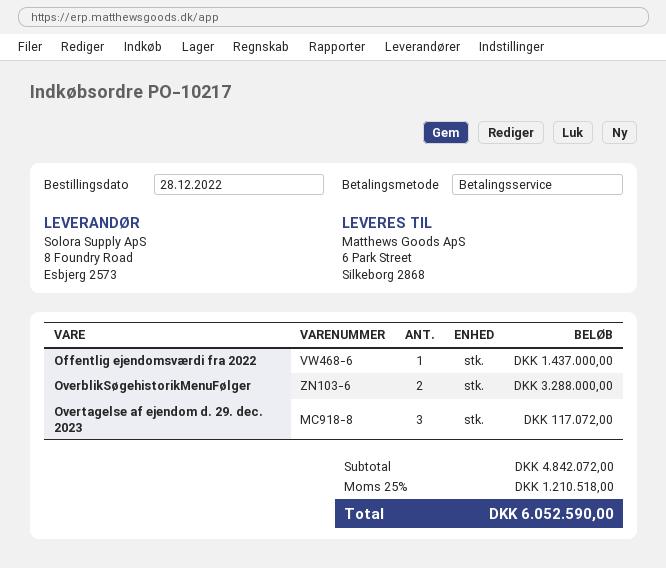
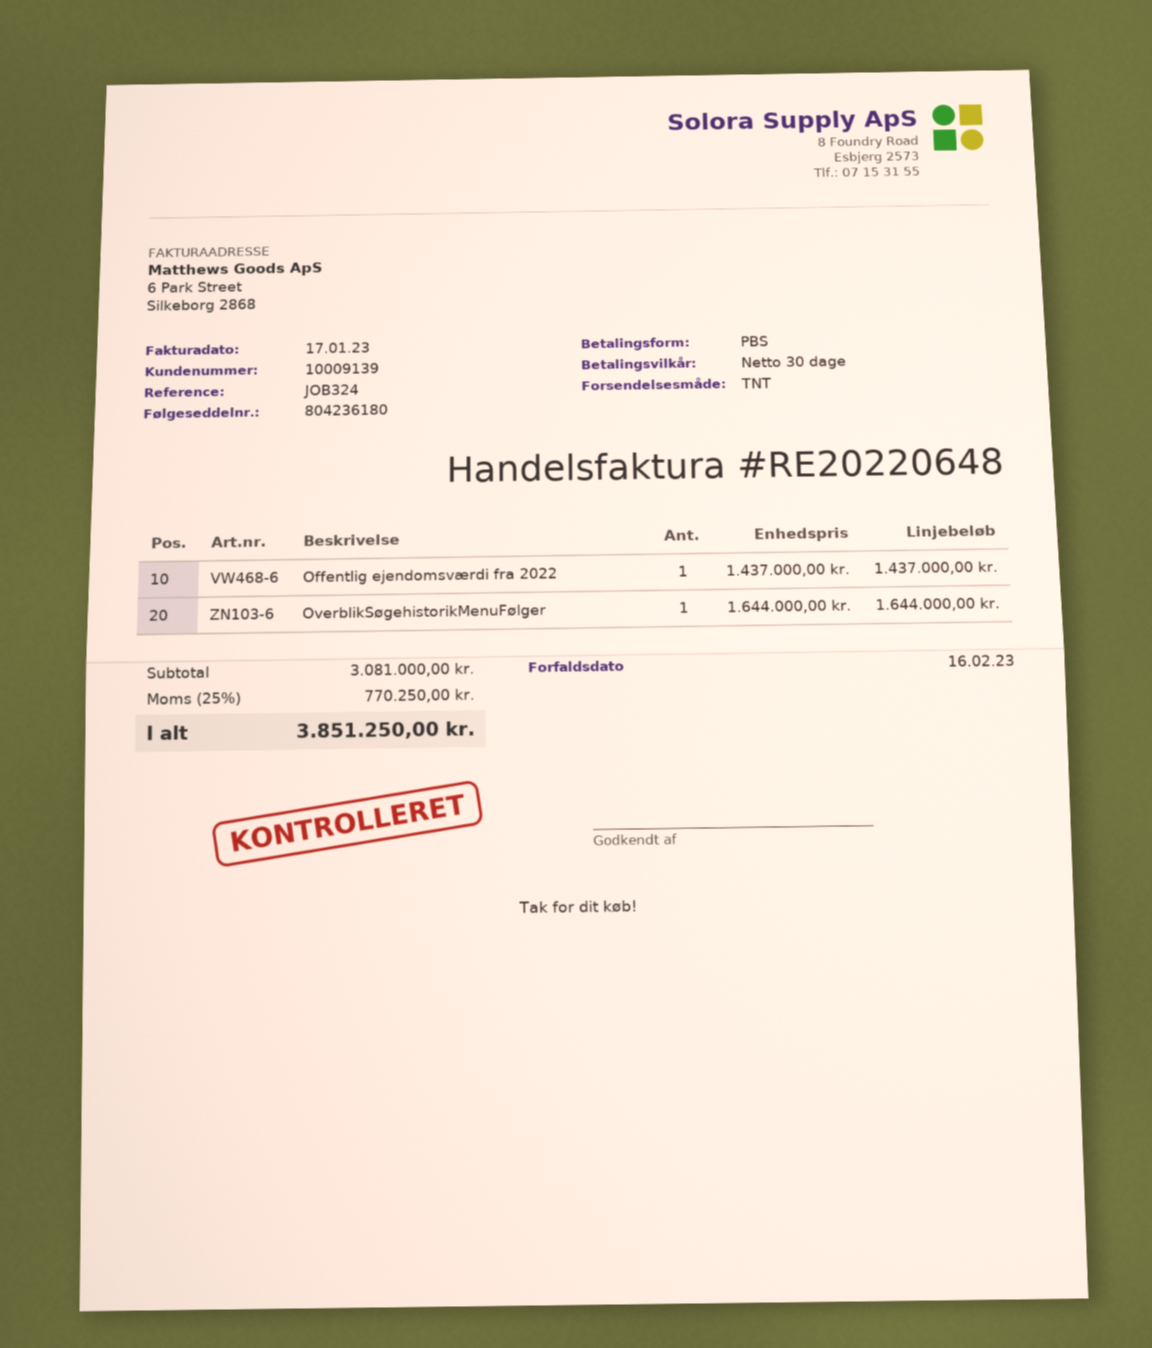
OverblikSøgehistorikMenuFølger: 2 for 3288000.00 -> 1 for 1644000.00
Overtagelse af ejendom d. 29. dec. 2023: 3 for 117072.00 -> none
subtotal: 4842072.00 -> 3081000.00
tax: 25% = 1210518.00 -> 25% = 770250.00
total: 6052590.00 -> 3851250.00

